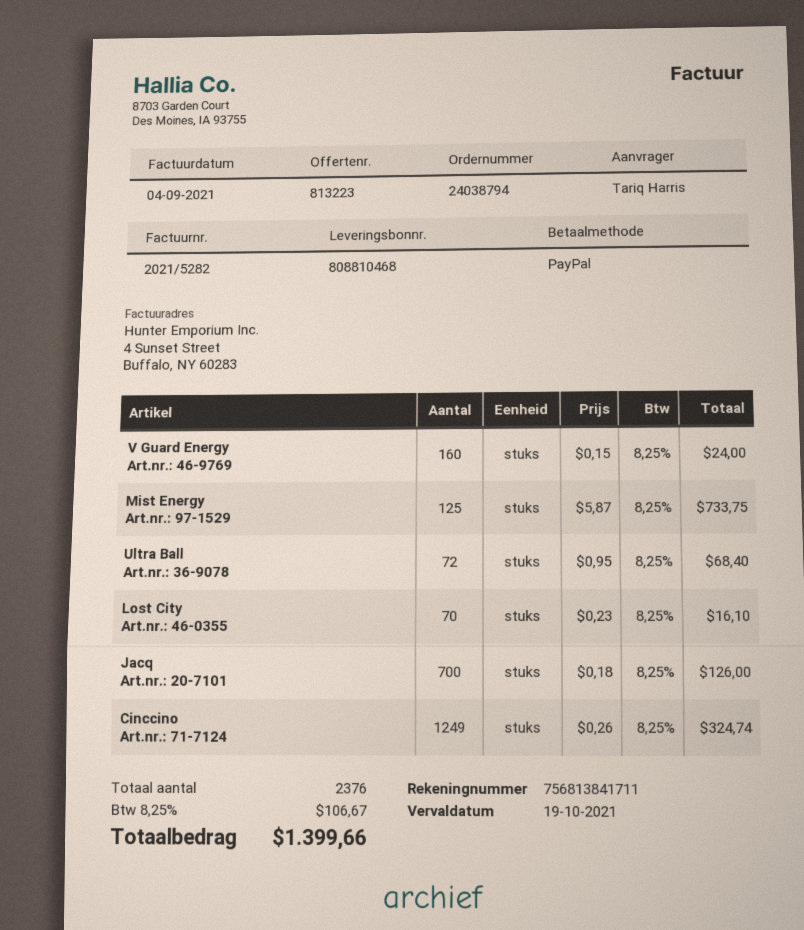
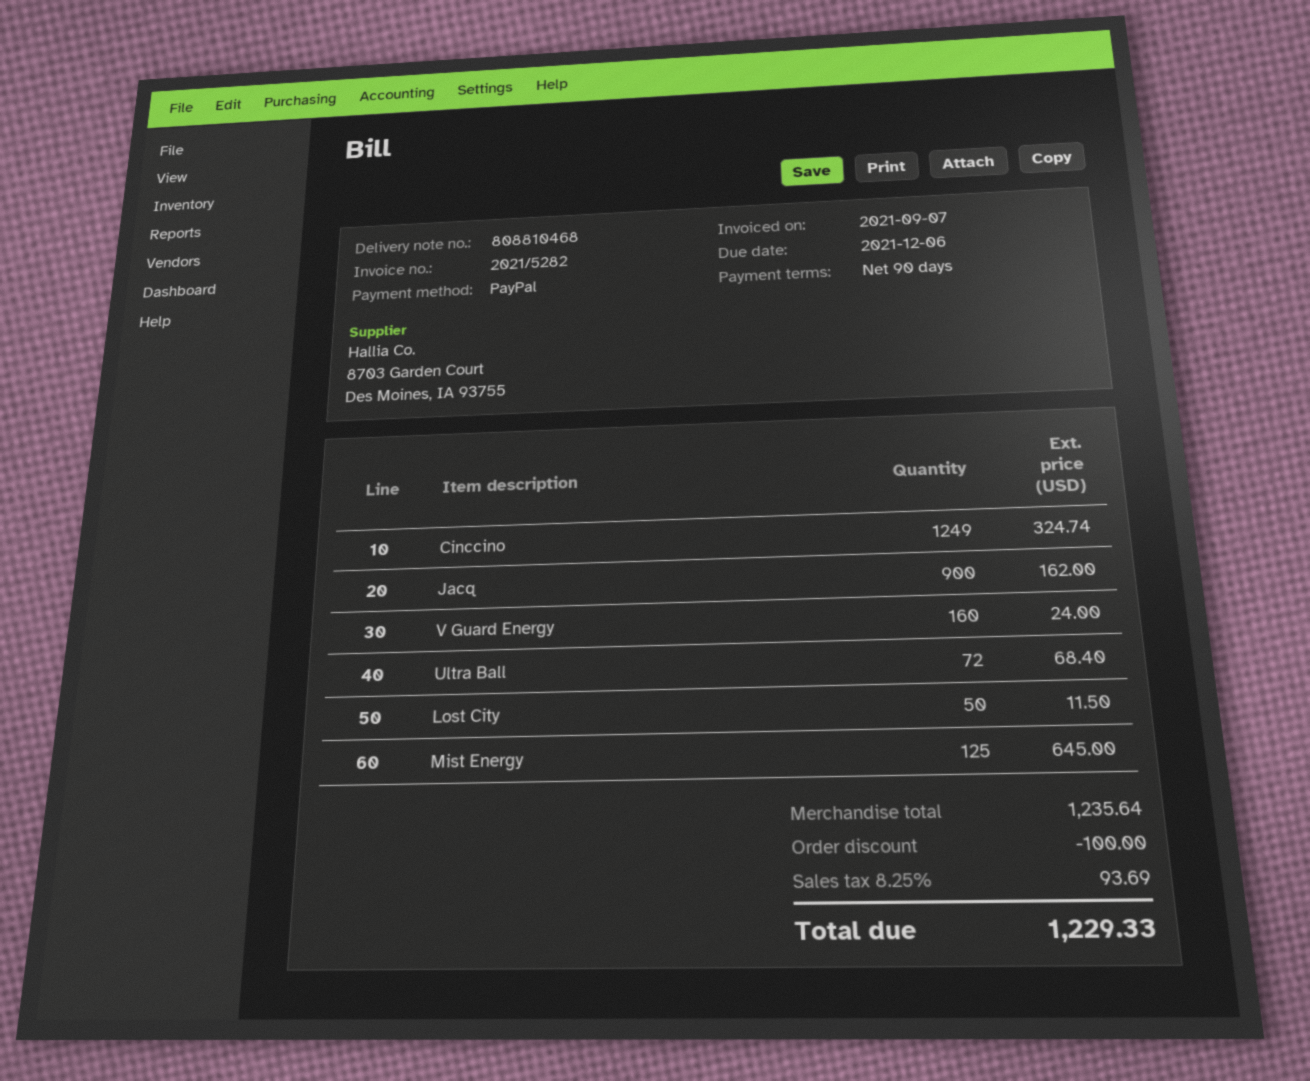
invoice date: 2021-09-04 -> 2021-09-07
due date: 2021-10-19 -> 2021-12-06
Mist Energy: 125 for 733.75 -> 125 for 645.00
Lost City: 70 for 16.10 -> 50 for 11.50
Jacq: 700 for 126.00 -> 900 for 162.00
discount: none -> 100.00
tax: 8.25% = 106.67 -> 8.25% = 93.69
total: 1399.66 -> 1229.33

